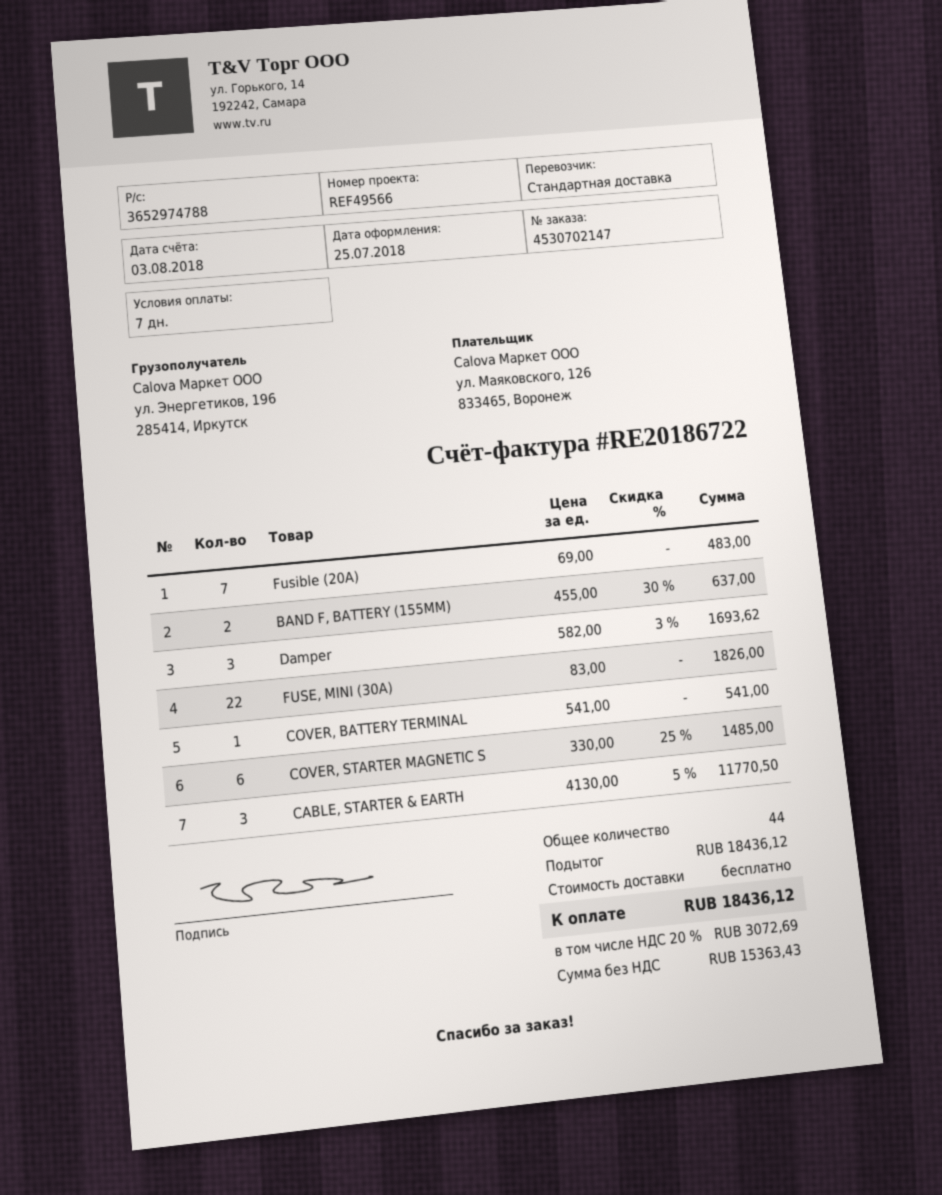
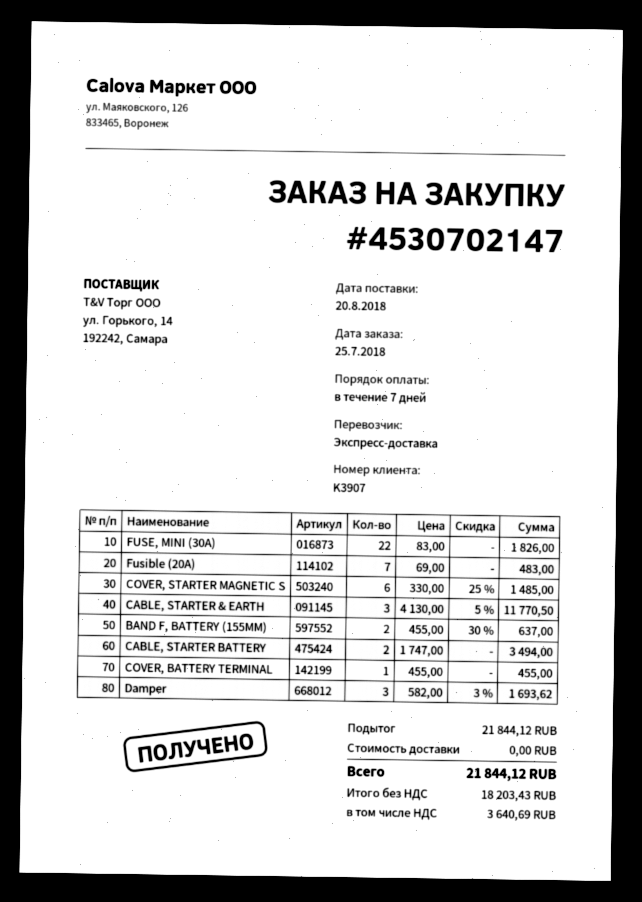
shipping method: standard -> express
COVER, BATTERY TERMINAL: 1 x 541.00 = 541.00 -> 1 x 455.00 = 455.00
CABLE, STARTER BATTERY: none -> 2 x 1747.00 = 3494.00
subtotal: 18436.12 -> 21844.12
net: 15363.43 -> 18203.43
tax: 3072.69 -> 3640.69
total: 18436.12 -> 21844.12

